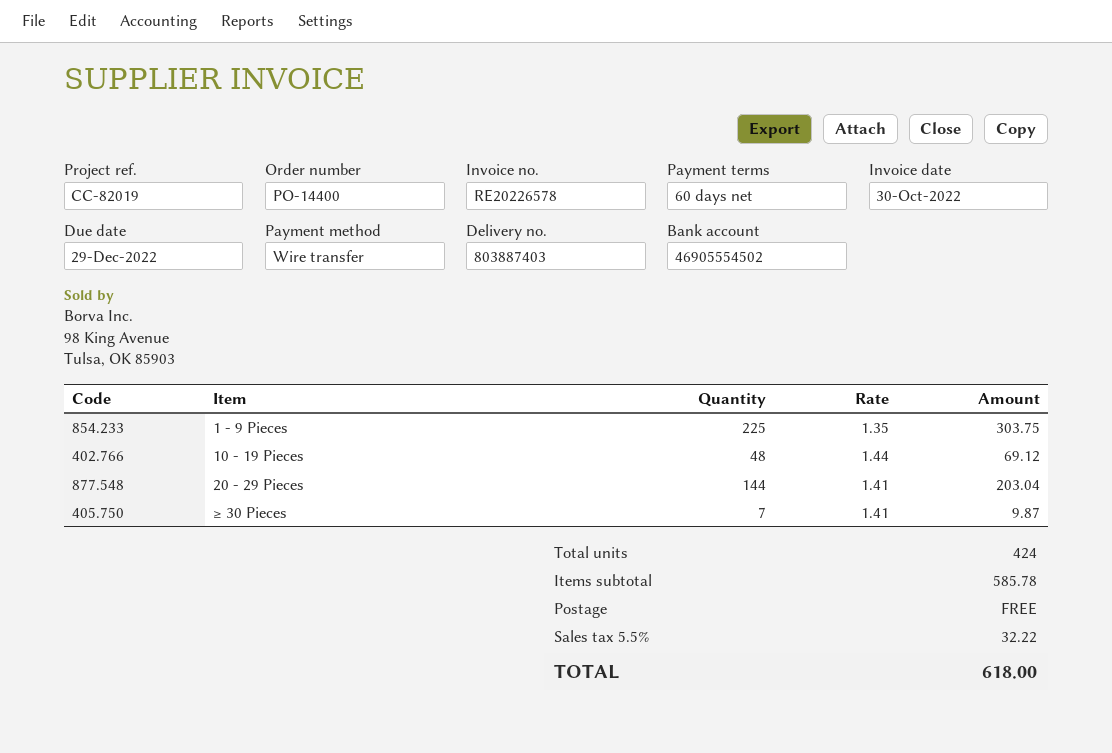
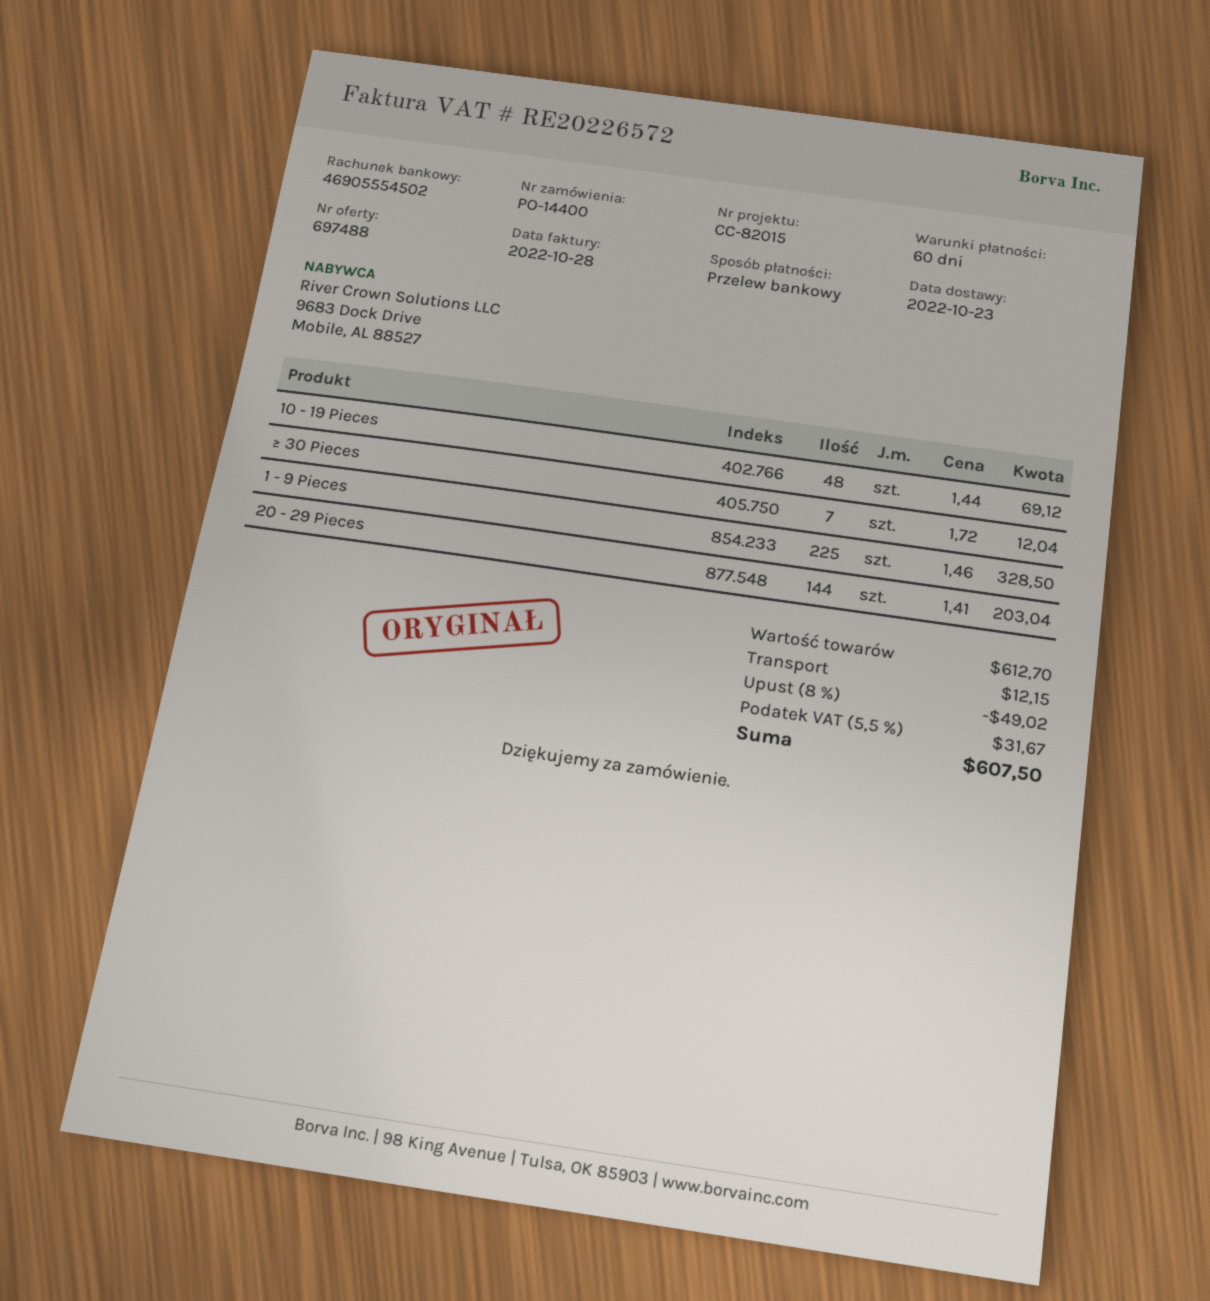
invoice number: RE20226578 -> RE20226572
invoice date: 2022-10-30 -> 2022-10-28
reference: CC-82019 -> CC-82015
1 - 9 Pieces: 225 x 1.35 = 303.75 -> 225 x 1.46 = 328.50
≥ 30 Pieces: 7 x 1.41 = 9.87 -> 7 x 1.72 = 12.04
subtotal: 585.78 -> 612.70
discount: none -> 8% = 49.02
shipping: 0.00 -> 12.15
tax: 5.5% = 32.22 -> 5.5% = 31.67
total: 618.00 -> 607.50

